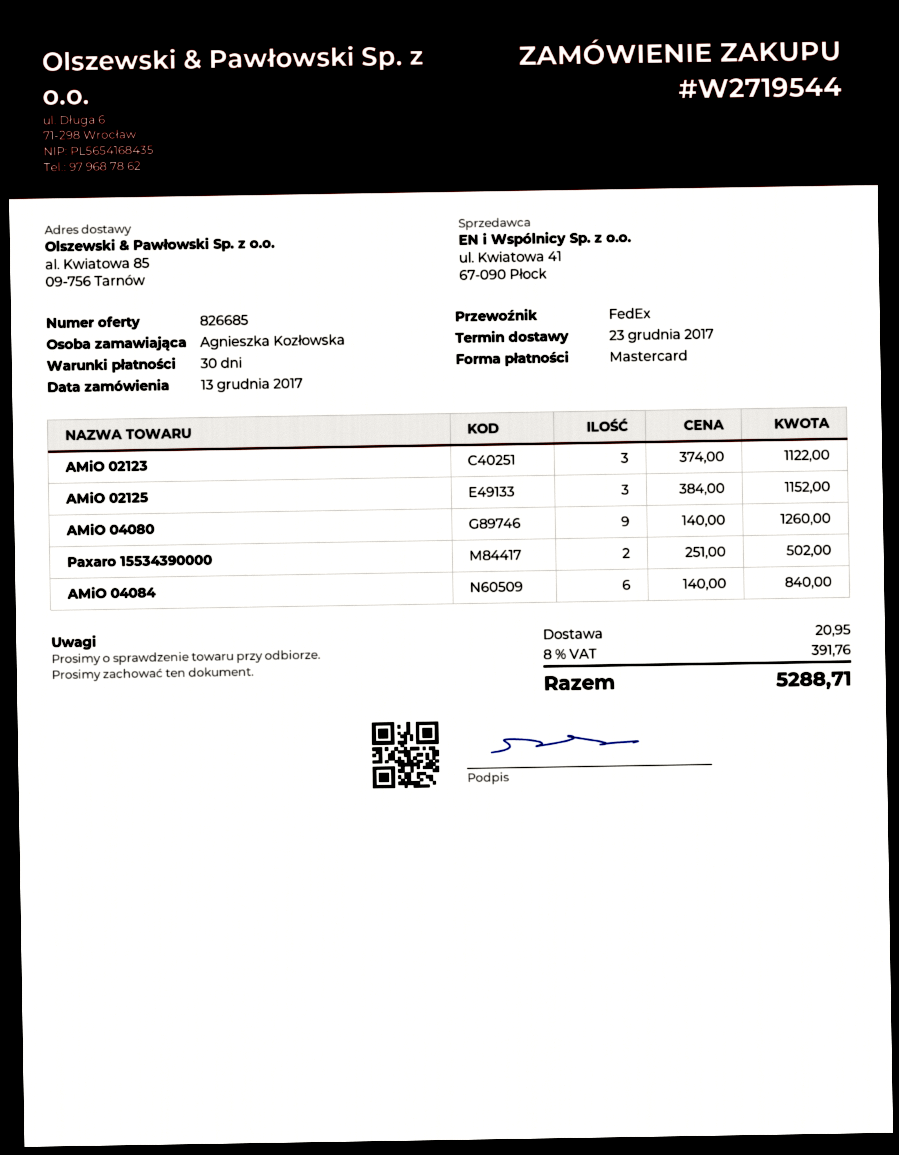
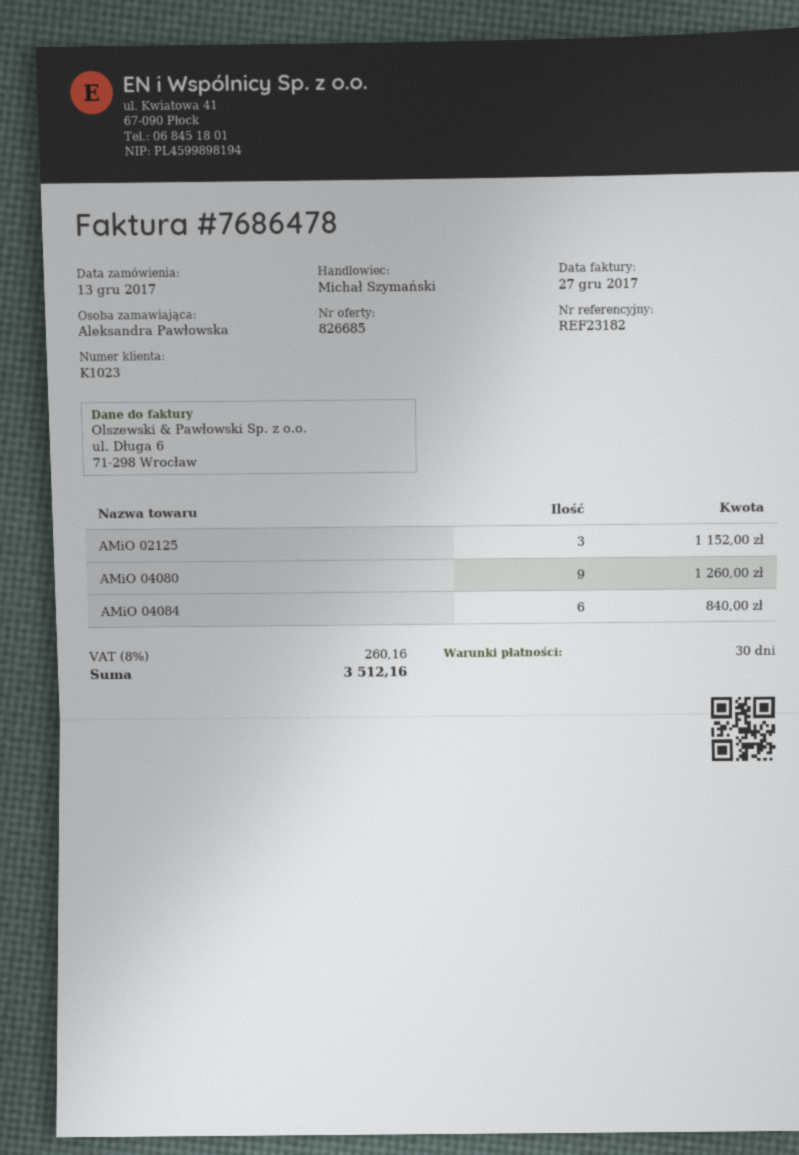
ordered by: Agnieszka Kozłowska -> Aleksandra Pawłowska
AMiO 02123: 3 for 1122.00 -> none
Paxaro 15534390000: 2 for 502.00 -> none
shipping: 20.95 -> none
tax: 8% = 391.76 -> 8% = 260.16
total: 5288.71 -> 3512.16

